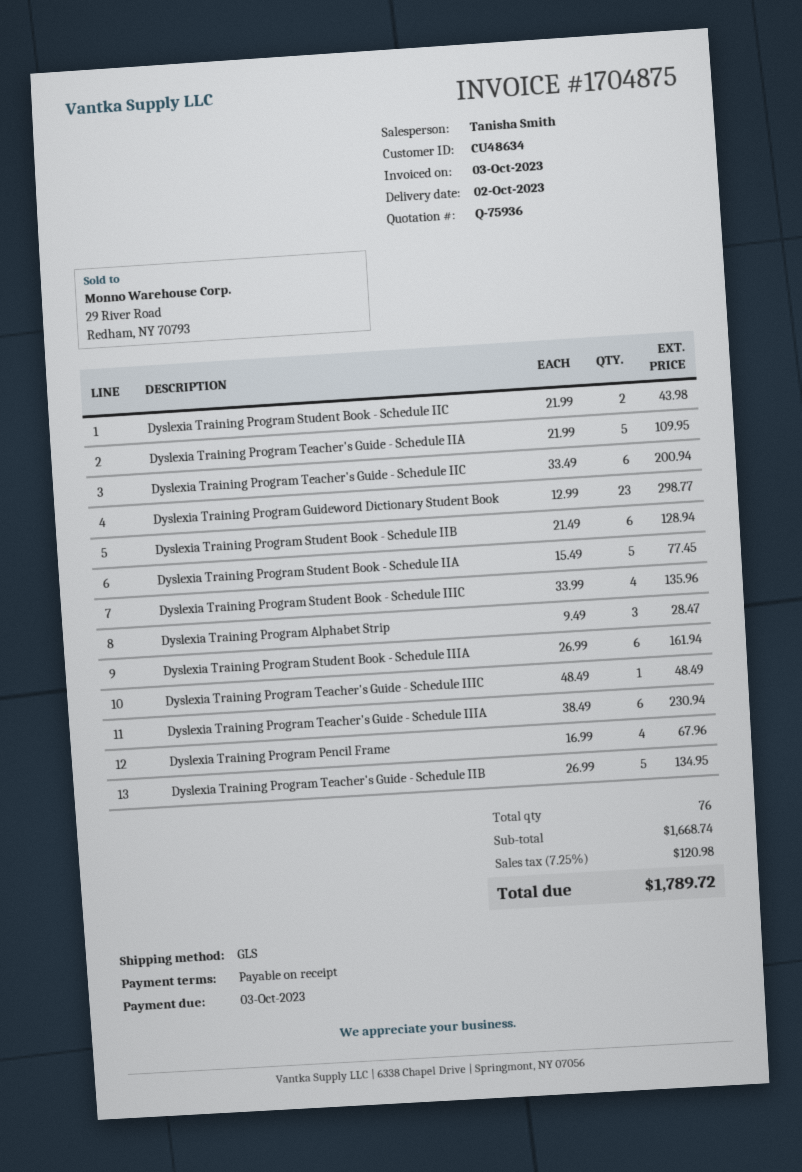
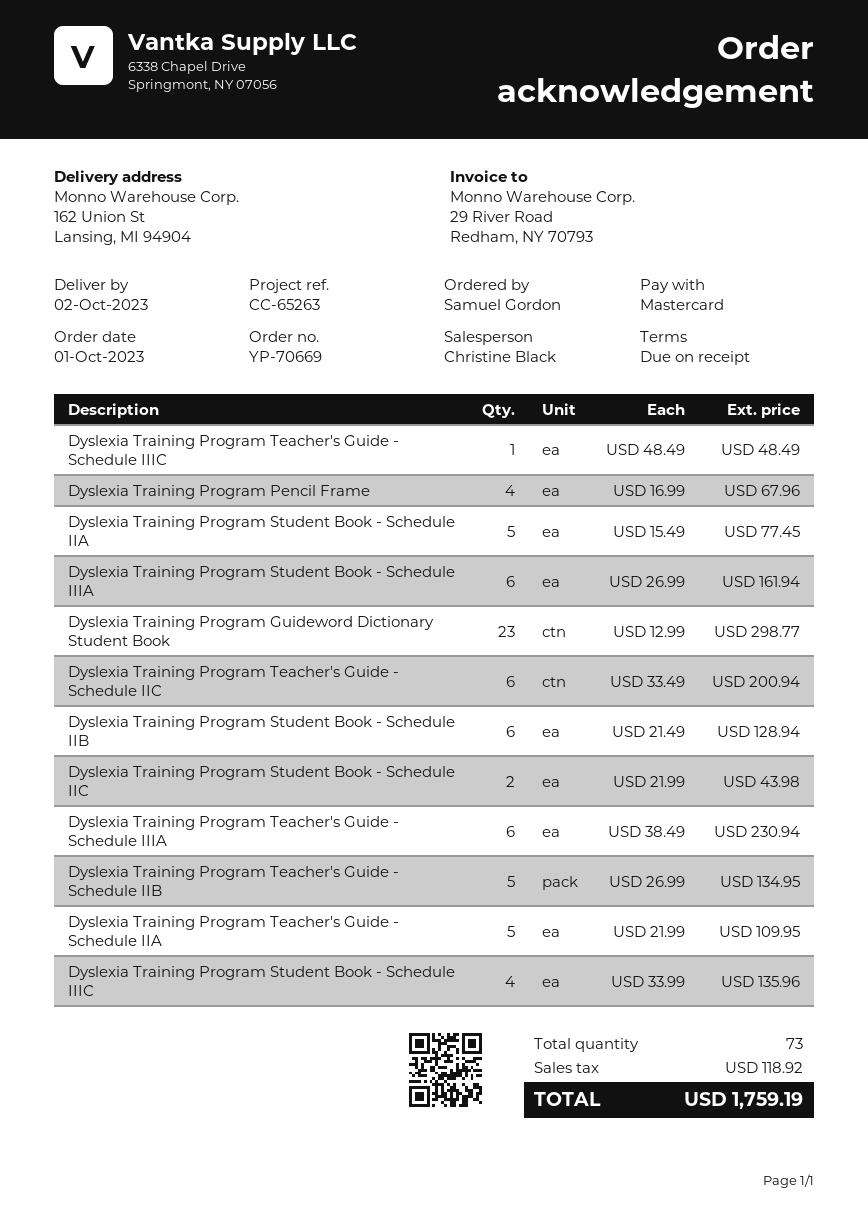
sales rep: Tanisha Smith -> Christine Black
Dyslexia Training Program Alphabet Strip: 3 x 9.49 = 28.47 -> none
total quantity: 76 -> 73
tax: 120.98 -> 118.92
total: 1789.72 -> 1759.19

